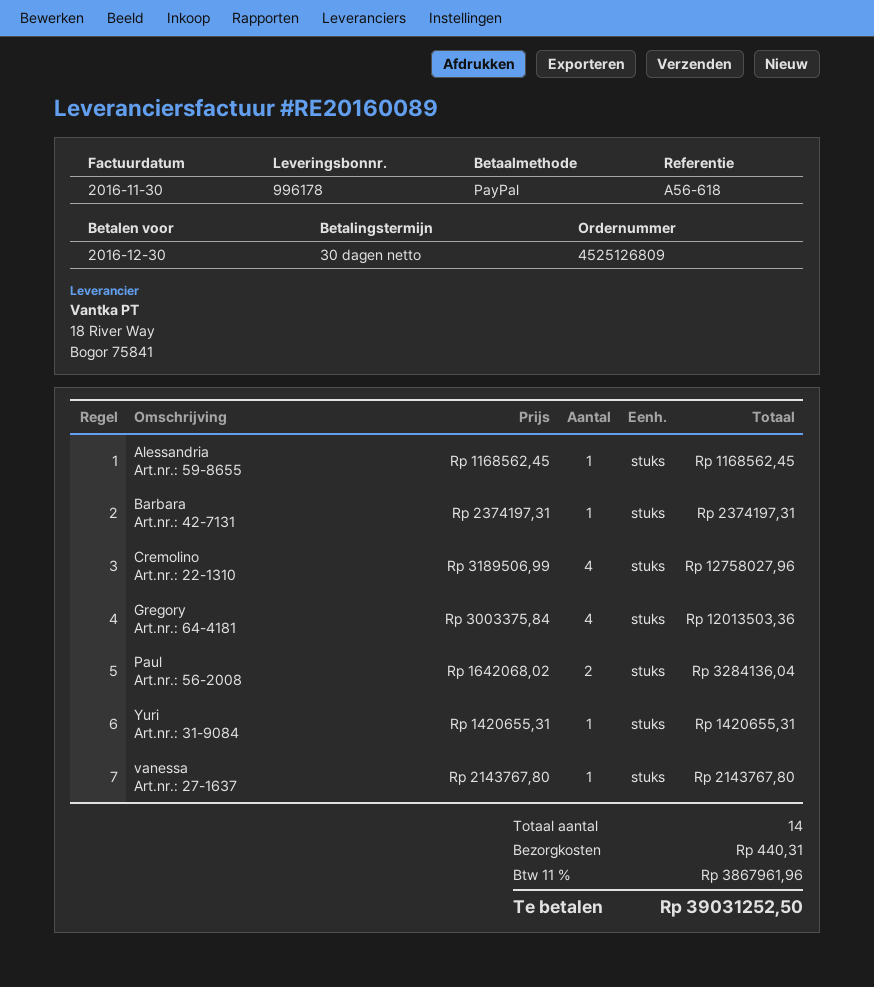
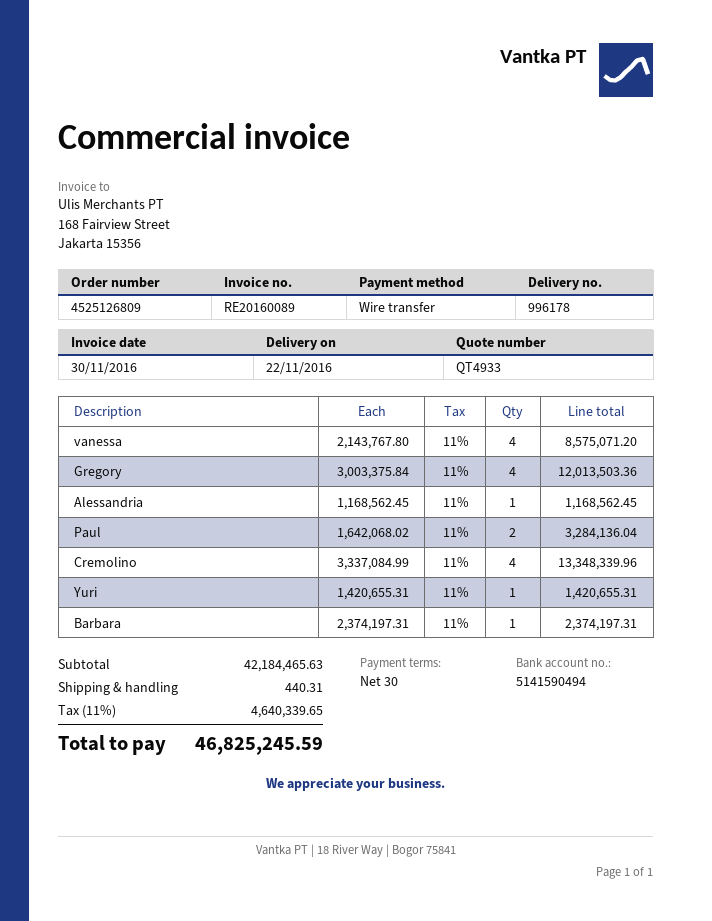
payment method: PayPal -> bank transfer
Cremolino: 4 x 3189506.99 = 12758027.96 -> 4 x 3337084.99 = 13348339.96
vanessa: 1 x 2143767.80 = 2143767.80 -> 4 x 2143767.80 = 8575071.20
tax: 11% = 3867961.96 -> 11% = 4640339.65
total: 39031252.50 -> 46825245.59

